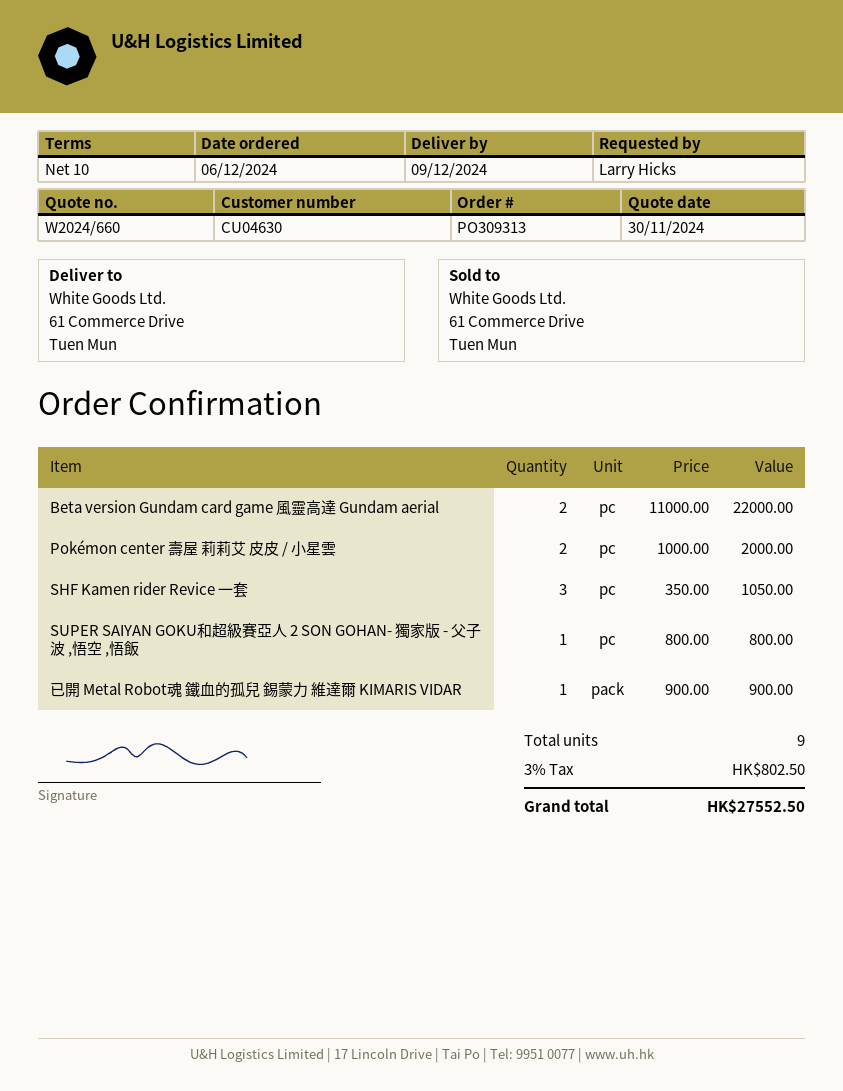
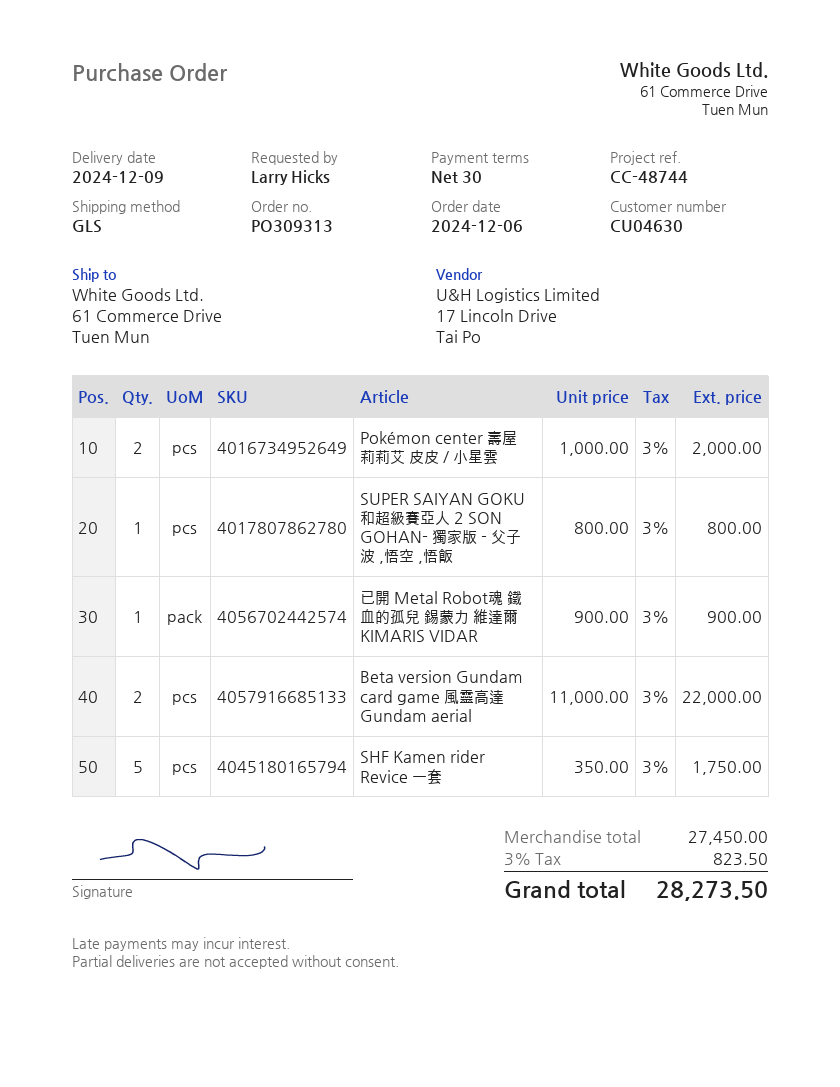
payment terms: 10 days -> 30 days
SHF Kamen rider Revice 一套: 3 x 350.00 = 1050.00 -> 5 x 350.00 = 1750.00
tax: 3% = 802.50 -> 3% = 823.50
total: 27552.50 -> 28273.50

